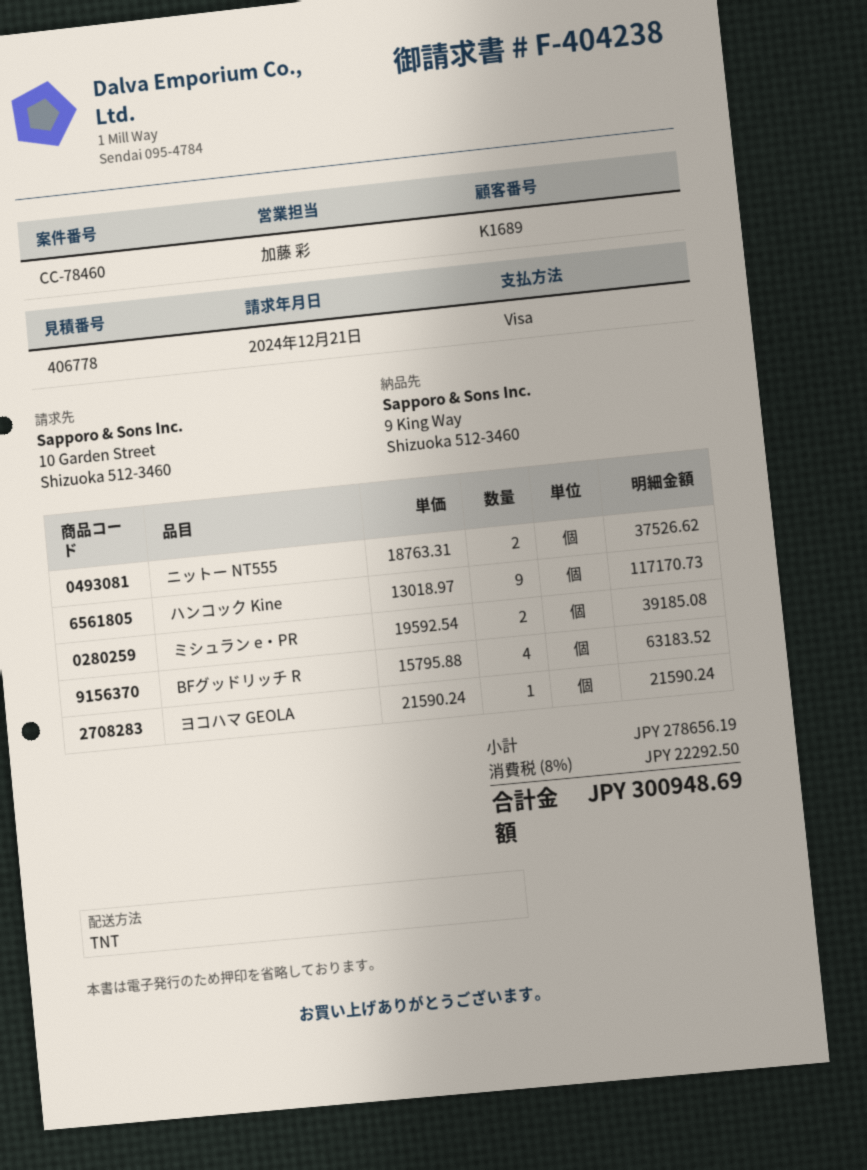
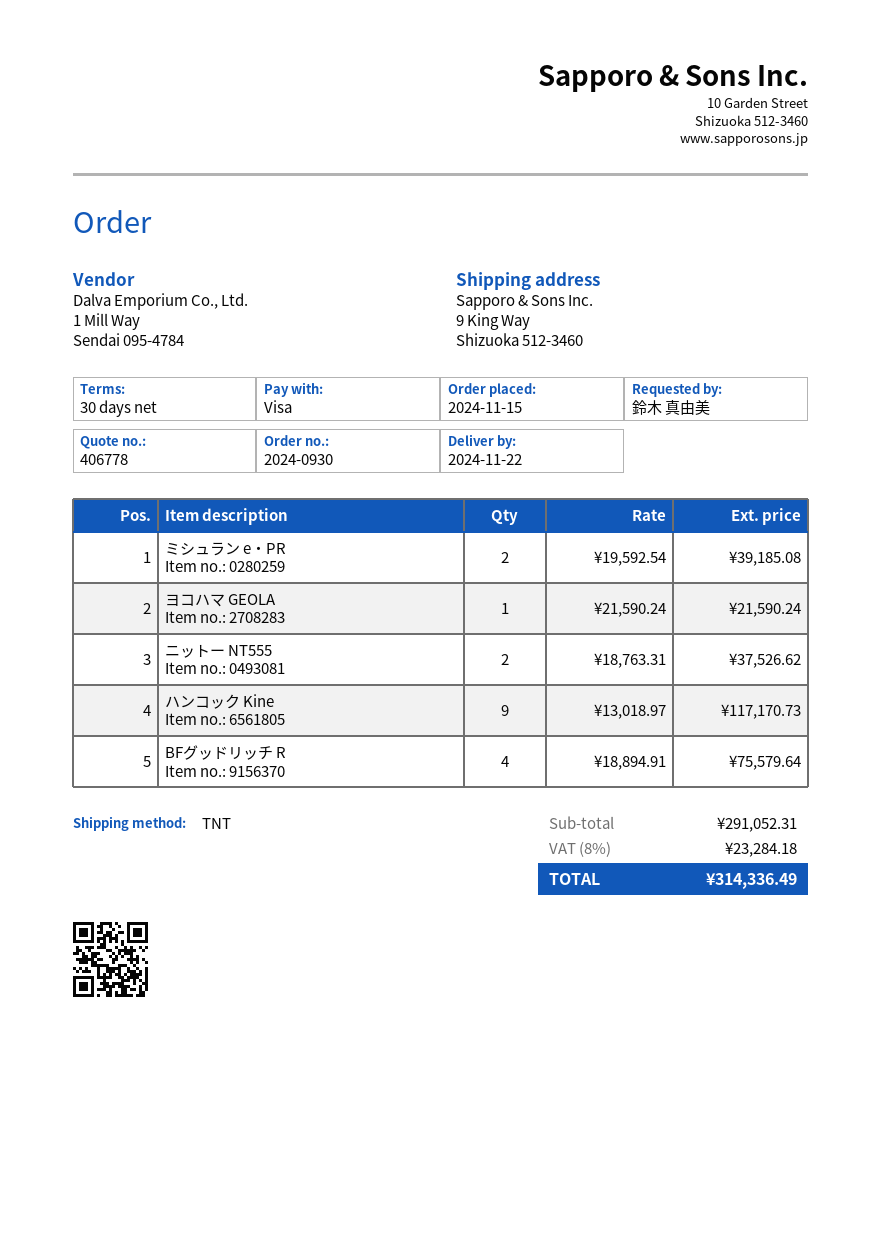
BFグッドリッチ R: 4 x 15795.88 = 63183.52 -> 4 x 18894.91 = 75579.64
subtotal: 278656.19 -> 291052.31
tax: 8% = 22292.50 -> 8% = 23284.18
total: 300948.69 -> 314336.49

